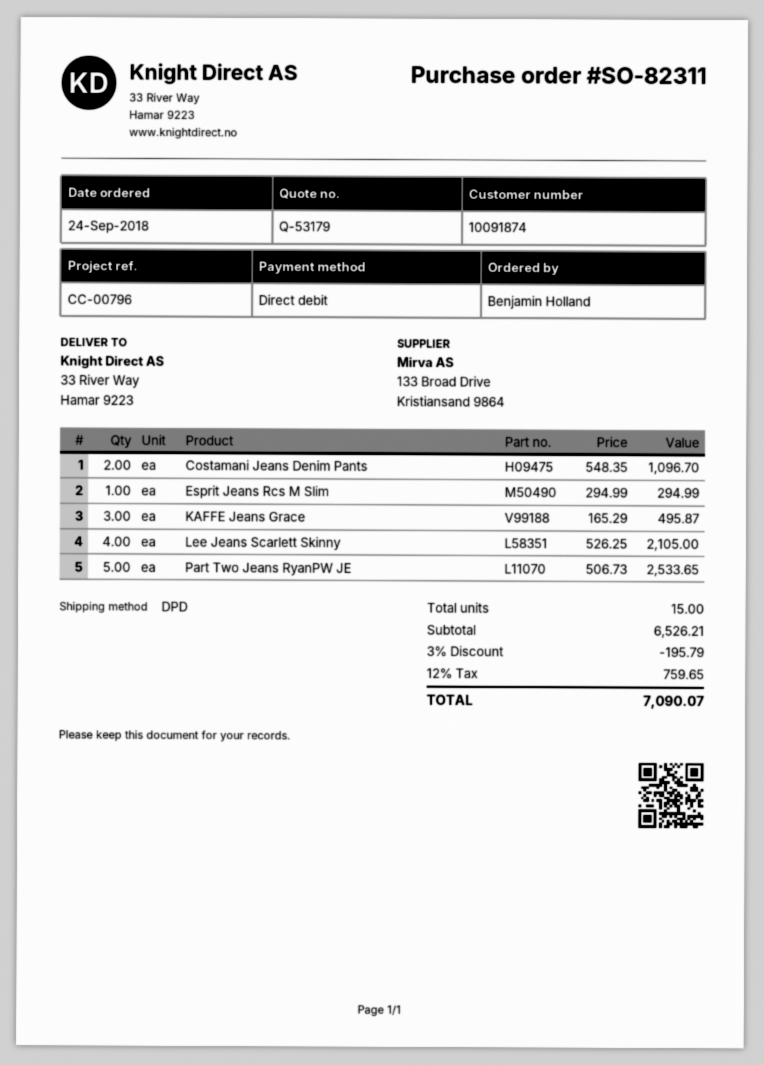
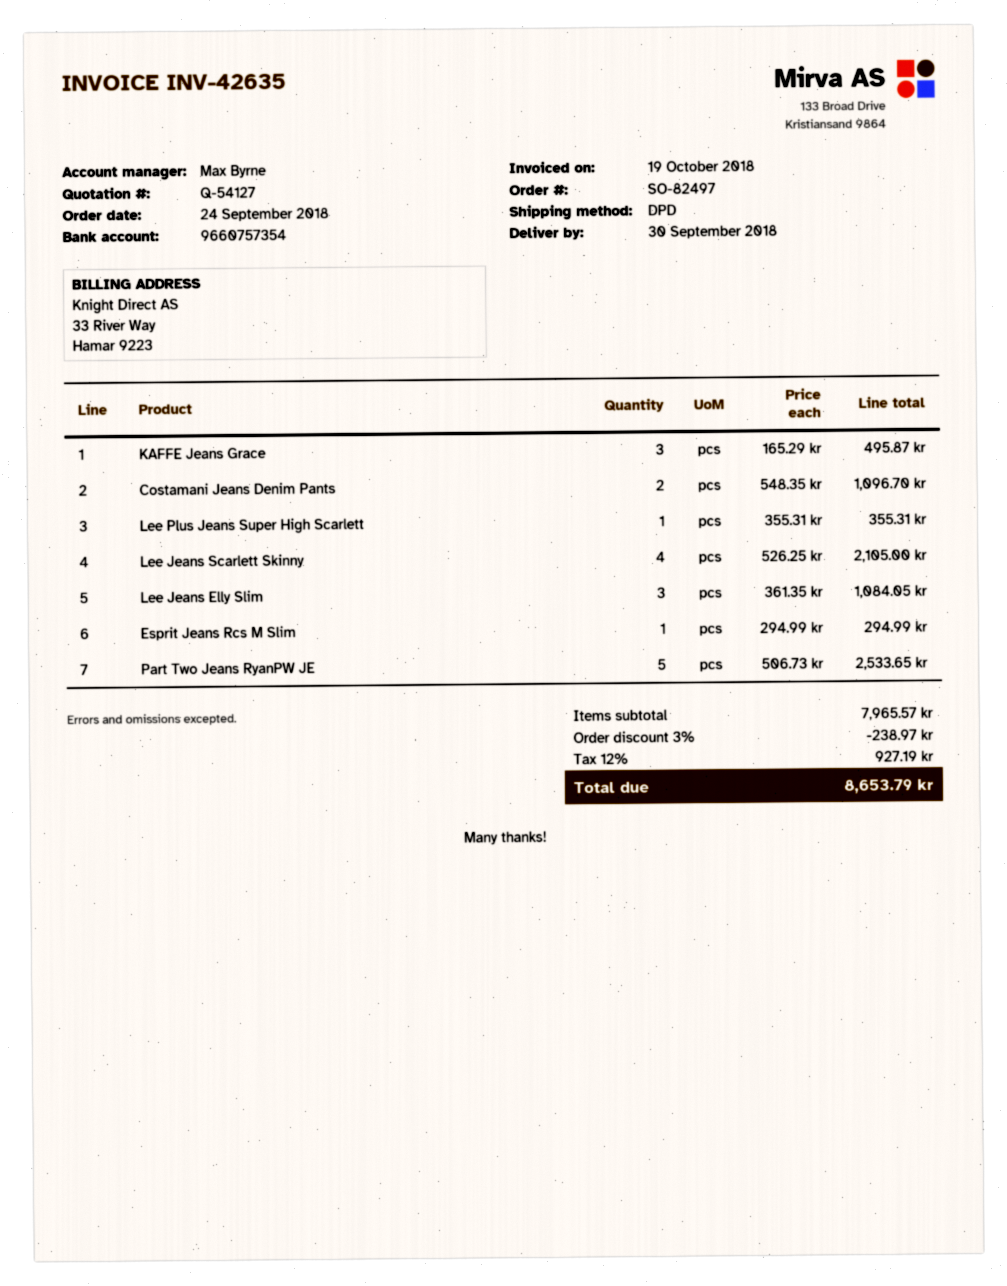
quote number: Q-53179 -> Q-54127
order number: SO-82311 -> SO-82497
Lee Plus Jeans Super High Scarlett: none -> 1 x 355.31 = 355.31
Lee Jeans Elly Slim: none -> 3 x 361.35 = 1084.05
subtotal: 6526.21 -> 7965.57
discount: 3% = 195.79 -> 3% = 238.97
tax: 12% = 759.65 -> 12% = 927.19
total: 7090.07 -> 8653.79

